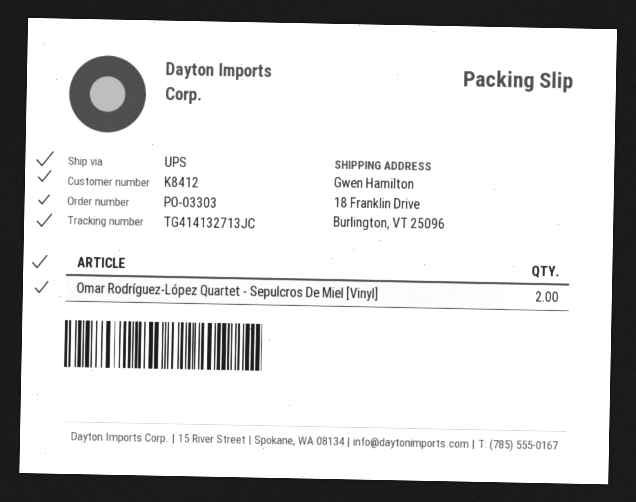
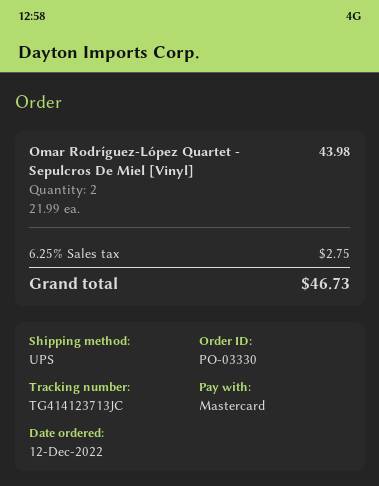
order number: PO-03303 -> PO-03330
tracking number: TG414132713JC -> TG414123713JC

